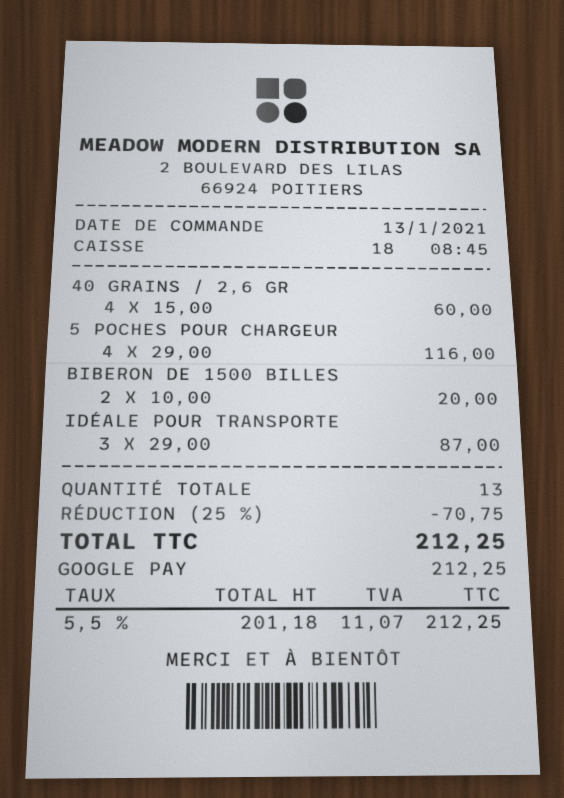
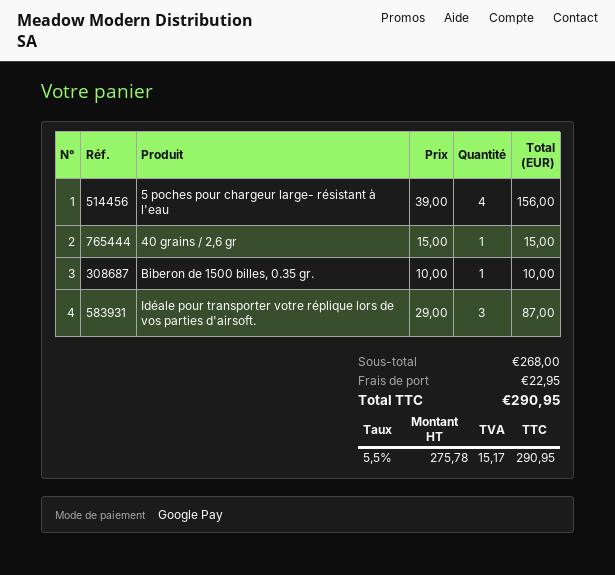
40 GRAINS / 2,6 GR: 4 x 15.00 = 60.00 -> 1 x 15.00 = 15.00
5 POCHES POUR CHARGEUR: 4 x 29.00 = 116.00 -> 4 x 39.00 = 156.00
BIBERON DE 1500 BILLES: 2 x 10.00 = 20.00 -> 1 x 10.00 = 10.00
discount: 25% = 70.75 -> none
shipping: none -> 22.95
net: 201.18 -> 275.78
tax: 5.5% = 11.07 -> 5.5% = 15.17
total: 212.25 -> 290.95

